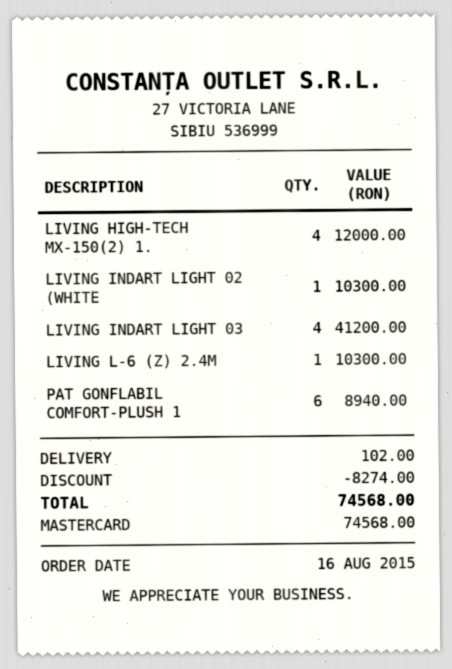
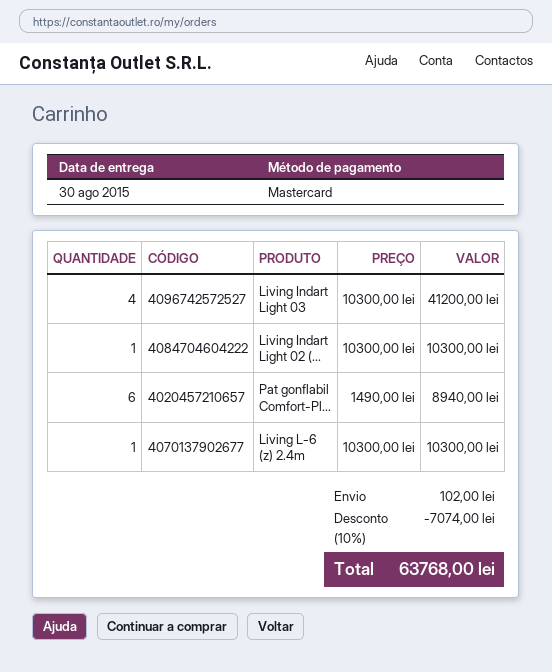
LIVING HIGH-TECH МХ-150(2) 1.: 4 for 12000.00 -> none
discount: 8274.00 -> 7074.00
total: 74568.00 -> 63768.00

